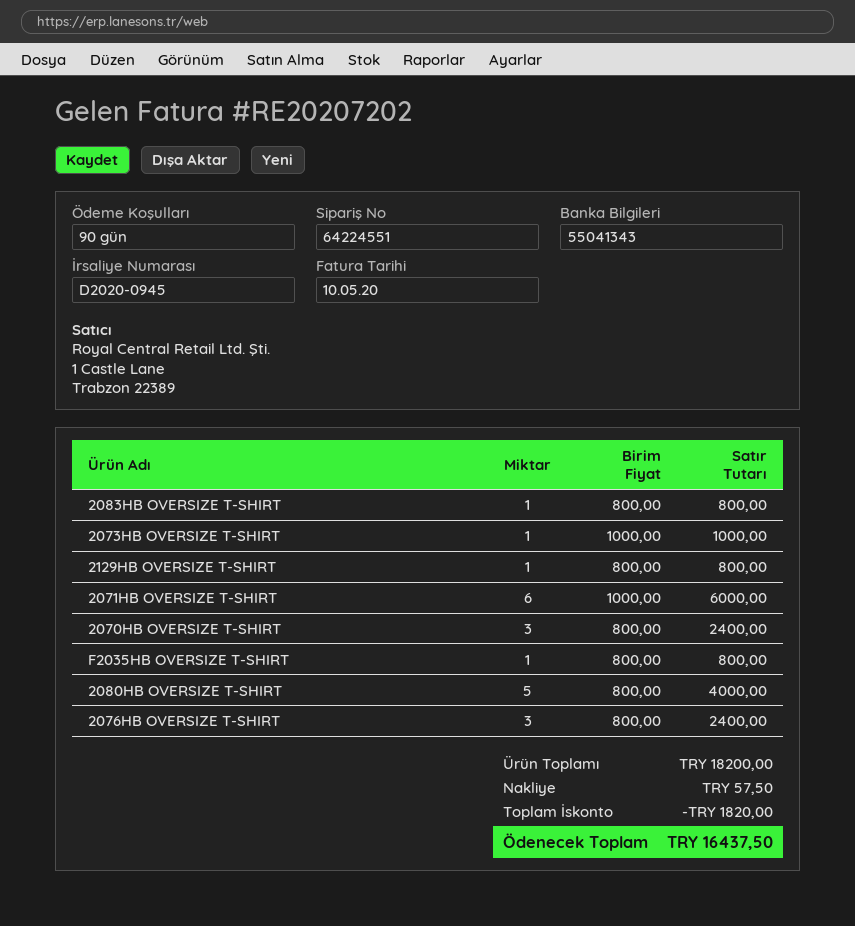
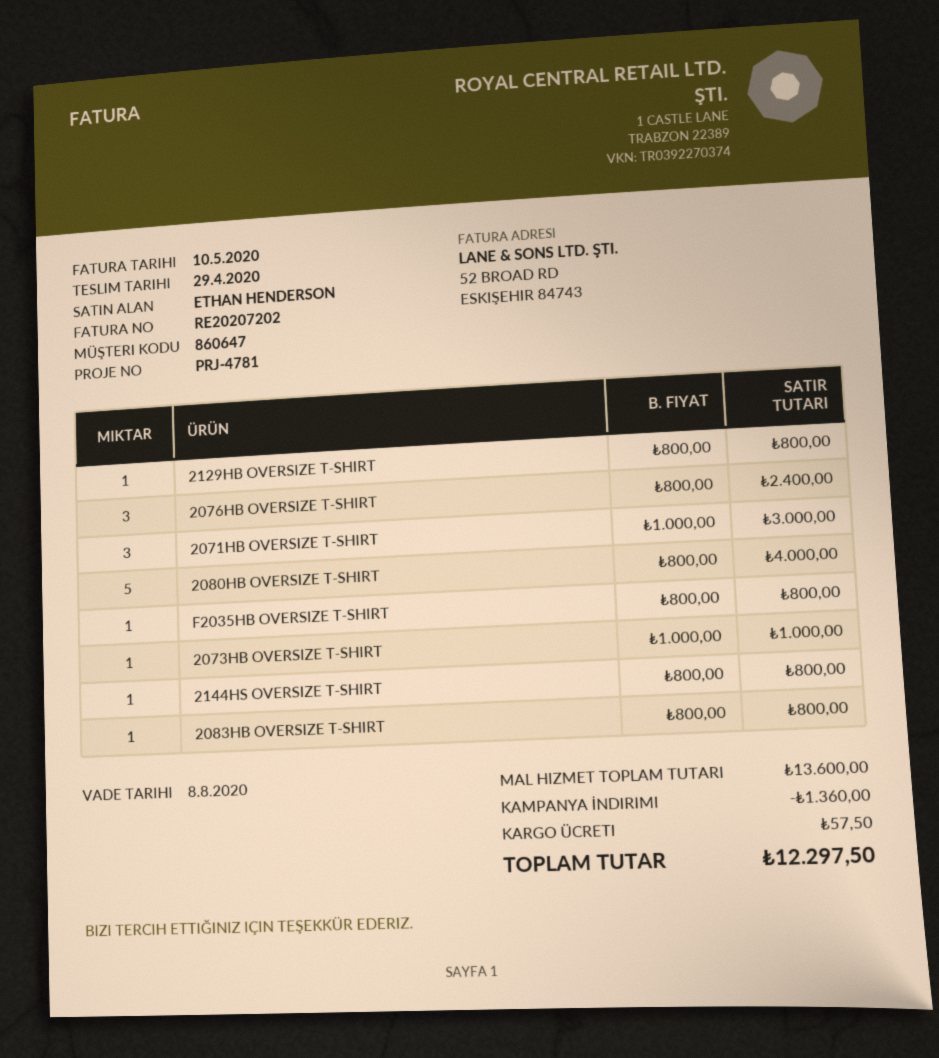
2071HB OVERSIZE T-SHIRT: 6 x 1000.00 = 6000.00 -> 3 x 1000.00 = 3000.00
2070HB OVERSIZE T-SHIRT: 3 x 800.00 = 2400.00 -> none
2144HS OVERSIZE T-SHIRT: none -> 1 x 800.00 = 800.00
subtotal: 18200.00 -> 13600.00
discount: 1820.00 -> 1360.00
total: 16437.50 -> 12297.50

